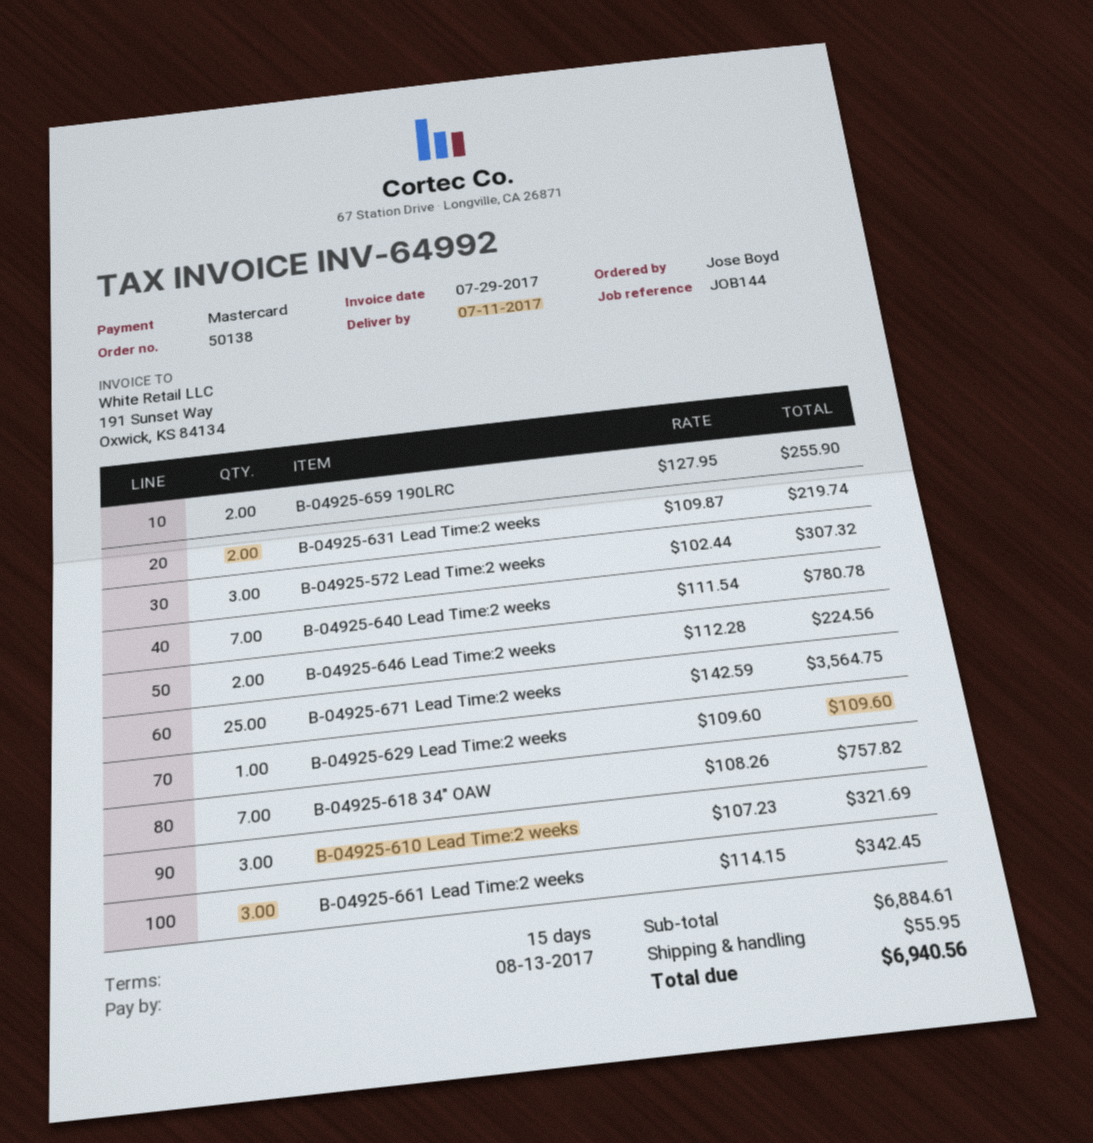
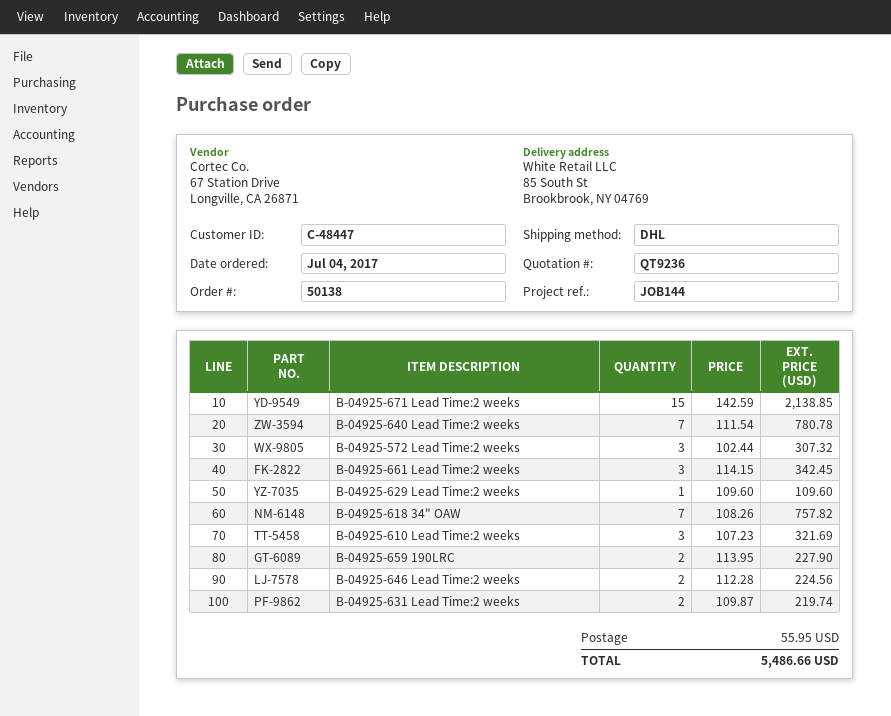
B-04925-659 190LRC: 2 x 127.95 = 255.90 -> 2 x 113.95 = 227.90
B-04925-671 Lead Time:2 weeks: 25 x 142.59 = 3564.75 -> 15 x 142.59 = 2138.85
total: 6940.56 -> 5486.66

